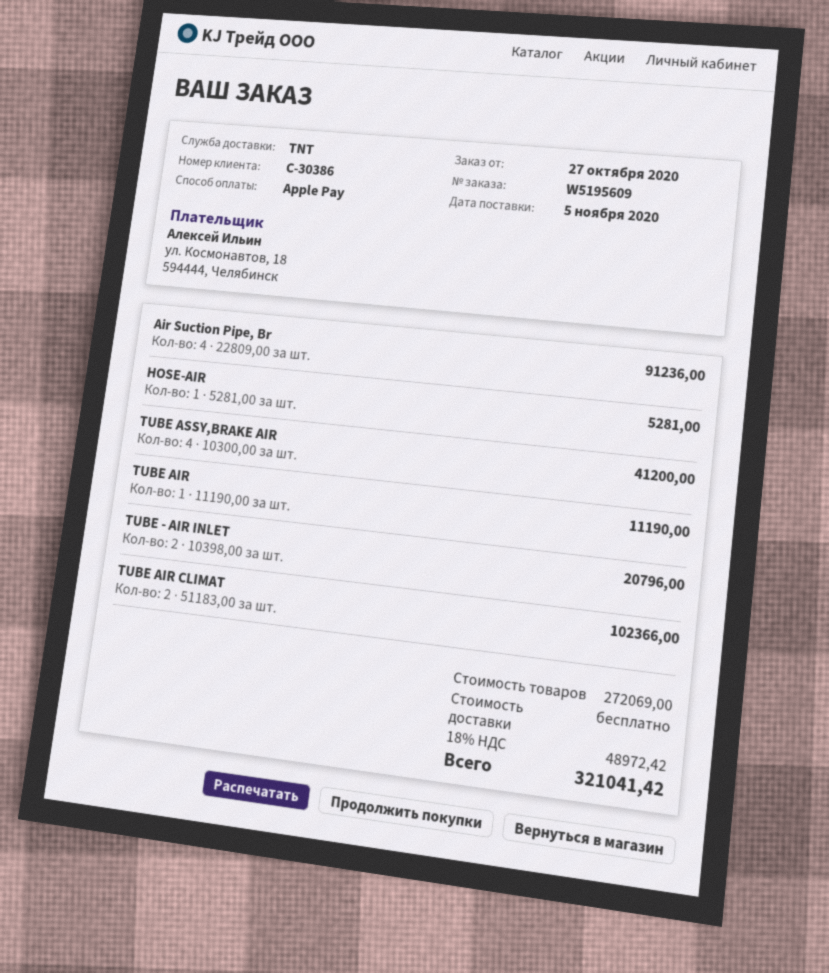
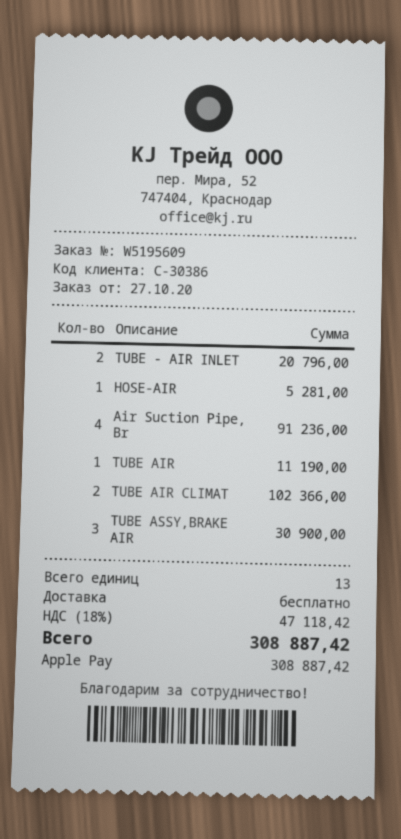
TUBE ASSY,BRAKE AIR: 4 for 41200.00 -> 3 for 30900.00
tax: 18% = 48972.42 -> 18% = 47118.42
total: 321041.42 -> 308887.42

